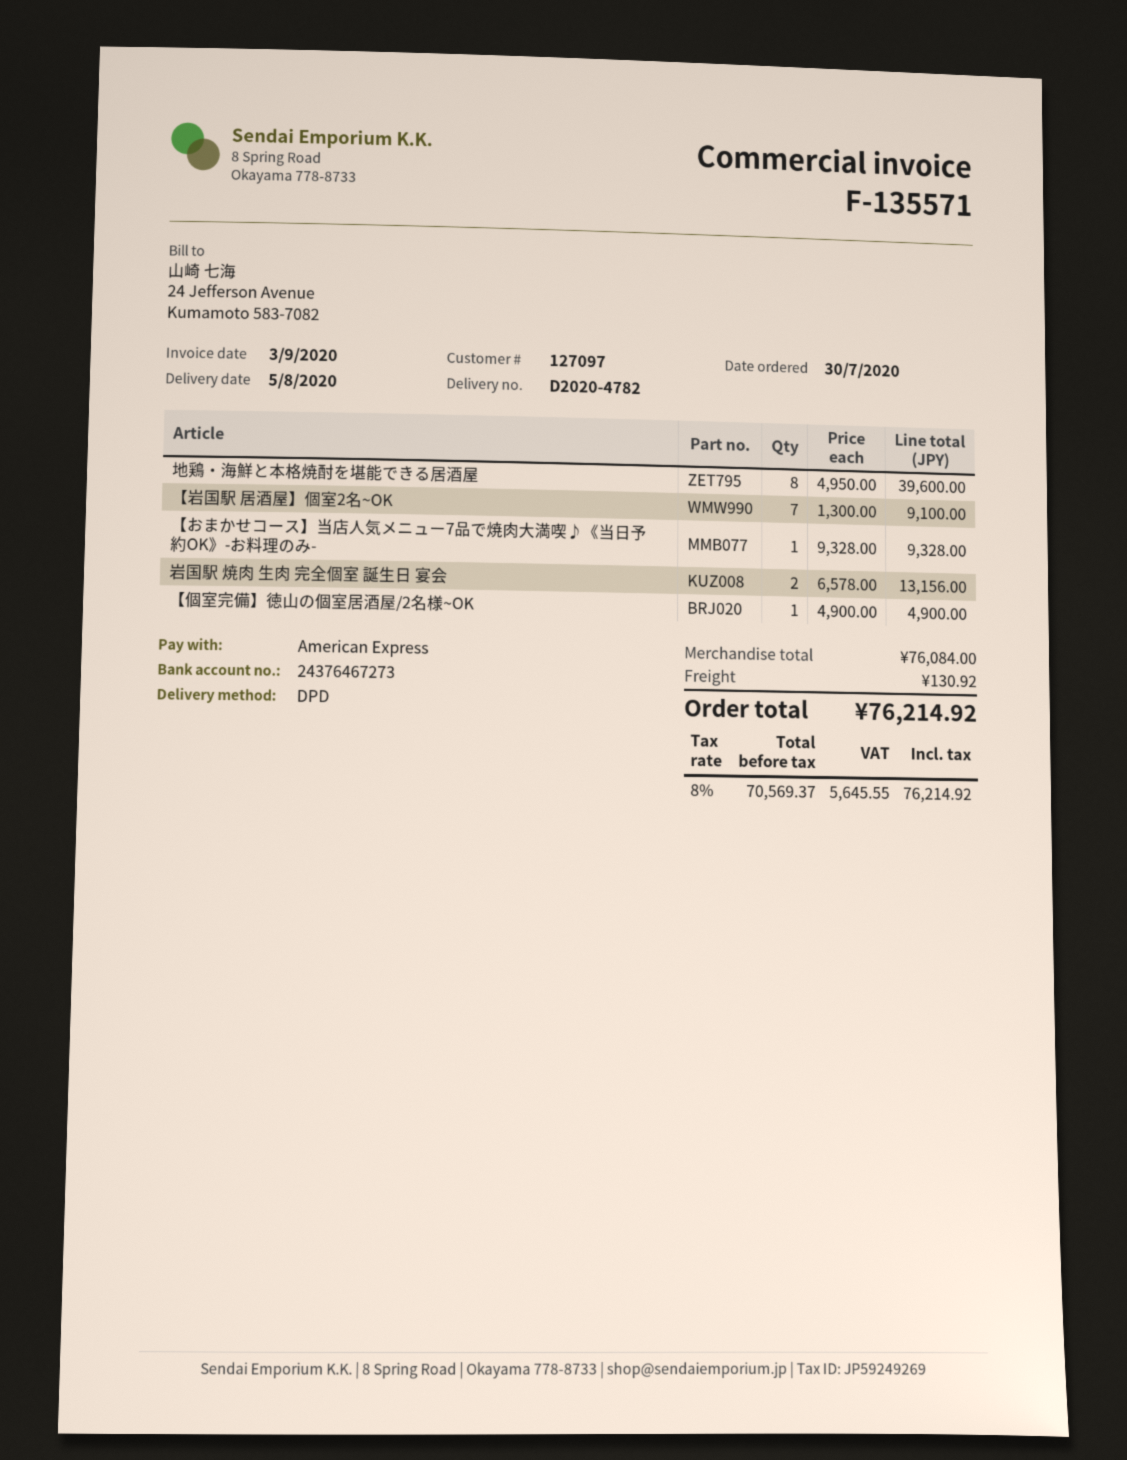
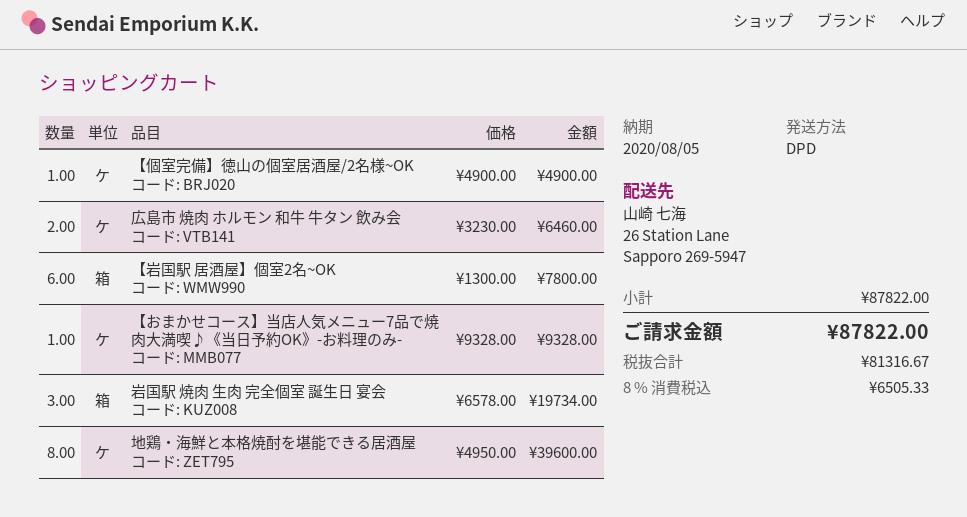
【岩国駅 居酒屋】個室2名~OK: 7 x 1300.00 = 9100.00 -> 6 x 1300.00 = 7800.00
岩国駅 焼肉 生肉 完全個室 誕生日 宴会: 2 x 6578.00 = 13156.00 -> 3 x 6578.00 = 19734.00
広島市 焼肉 ホルモン 和牛 牛タン 飲み会: none -> 2 x 3230.00 = 6460.00
subtotal: 76084.00 -> 87822.00
shipping: 130.92 -> none
net: 70569.37 -> 81316.67
tax: 8% = 5645.55 -> 8% = 6505.33
total: 76214.92 -> 87822.00

